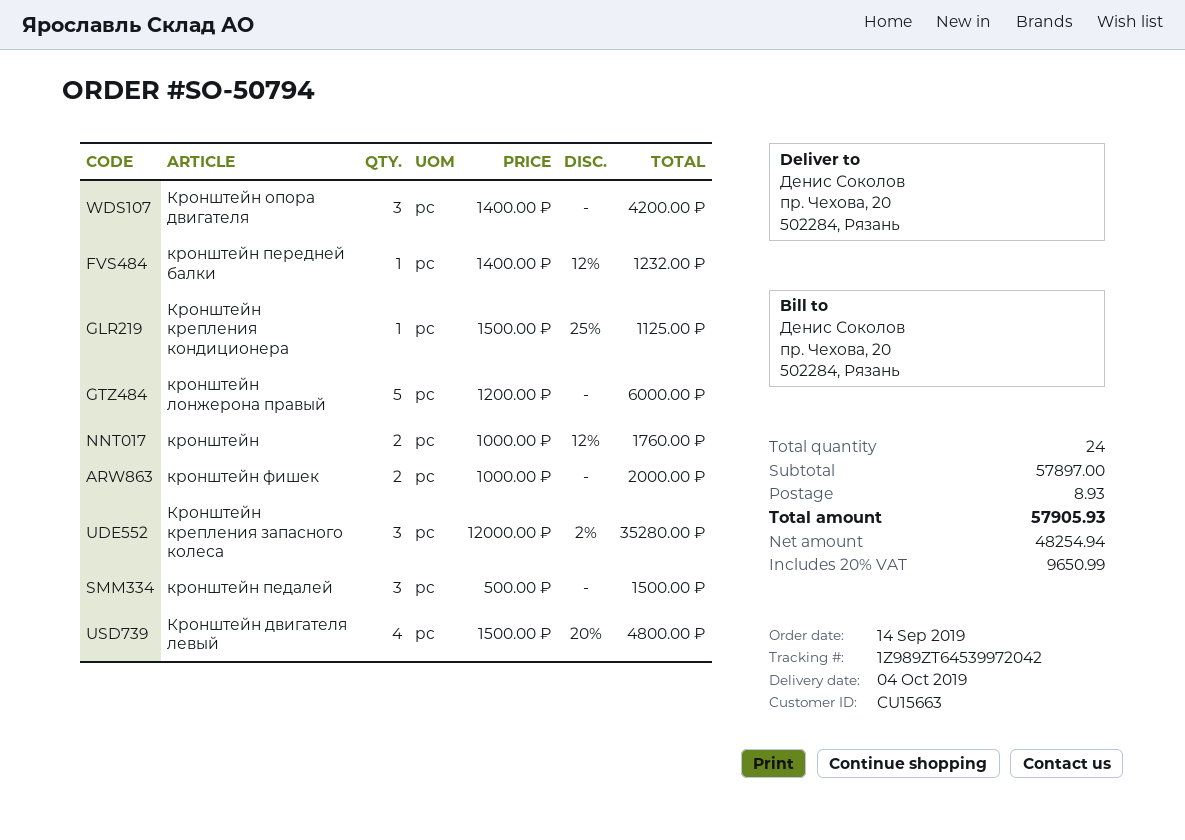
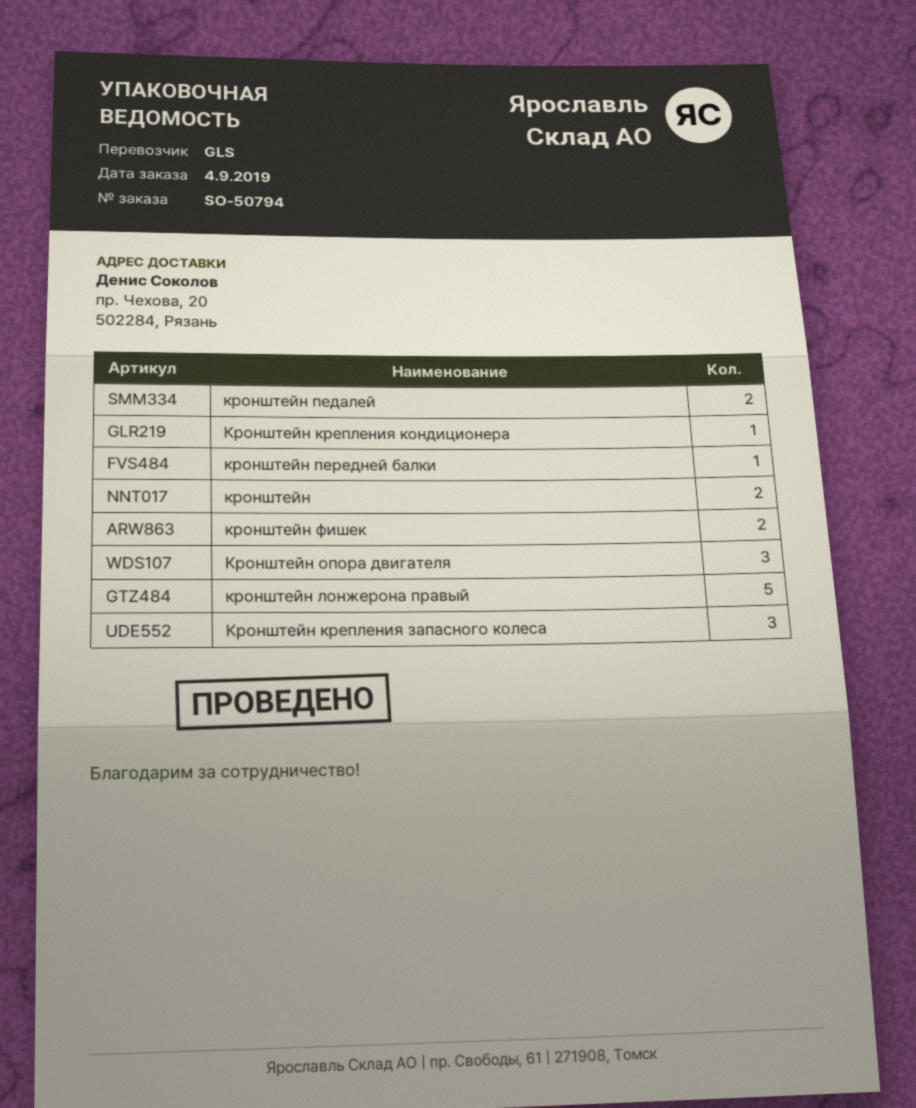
order date: 2019-09-14 -> 2019-09-04
кронштейн педалей: 3 -> 2
Кронштейн двигателя левый: 4 -> none

